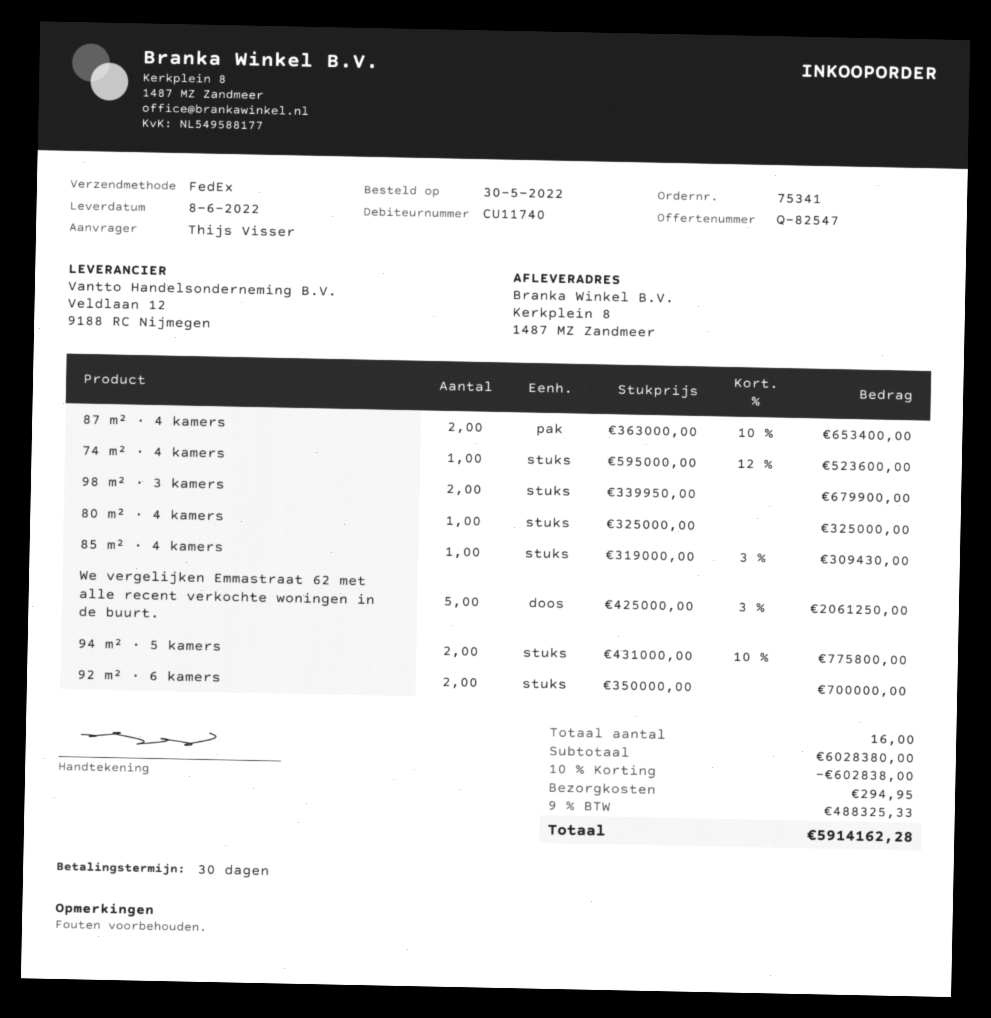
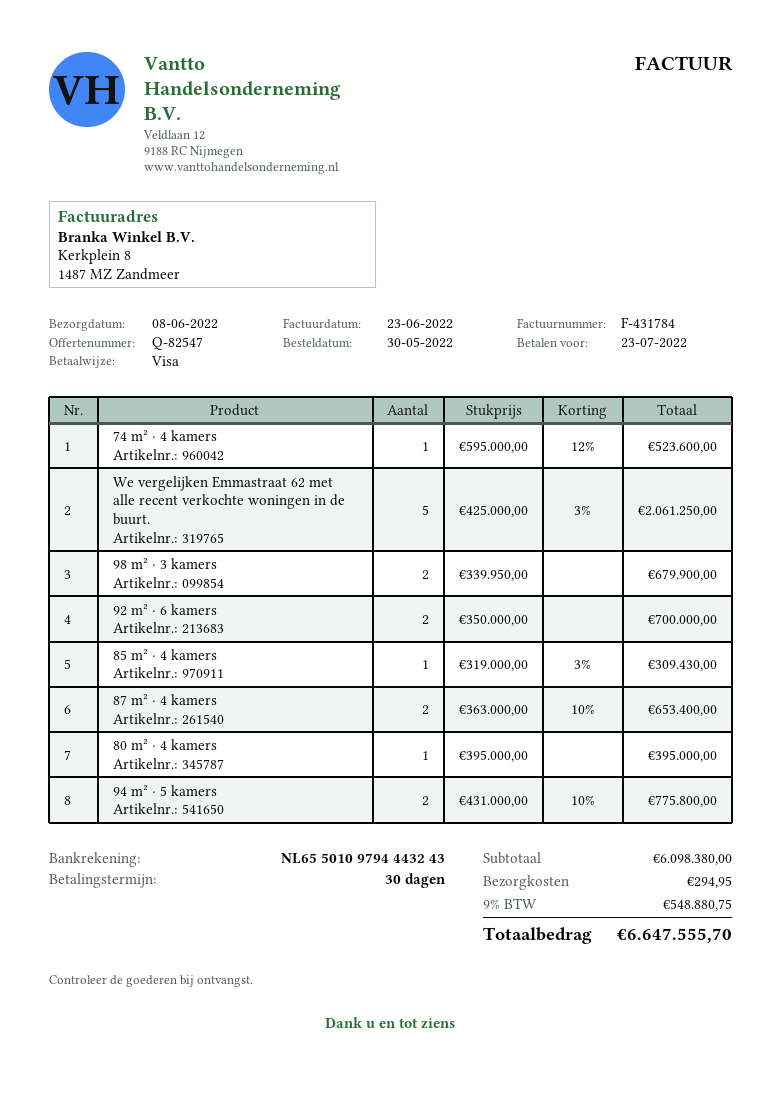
80 m² · 4 kamers: 1 x 325000.00 = 325000.00 -> 1 x 395000.00 = 395000.00
subtotal: 6028380.00 -> 6098380.00
discount: 10% = 602838.00 -> none
tax: 9% = 488325.33 -> 9% = 548880.75
total: 5914162.28 -> 6647555.70

